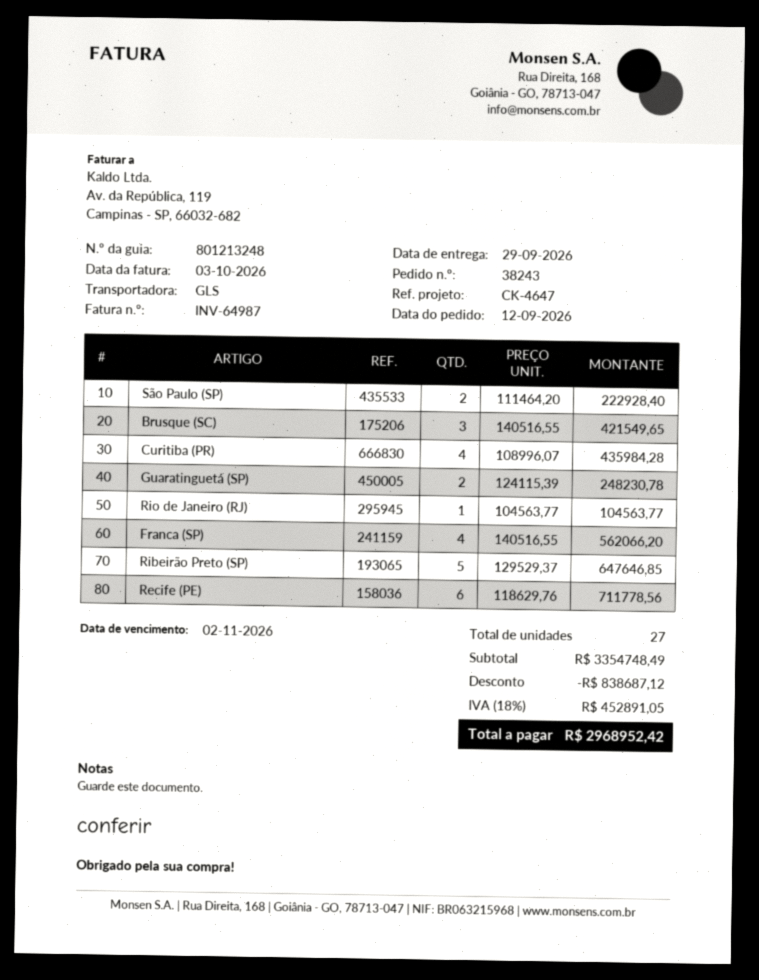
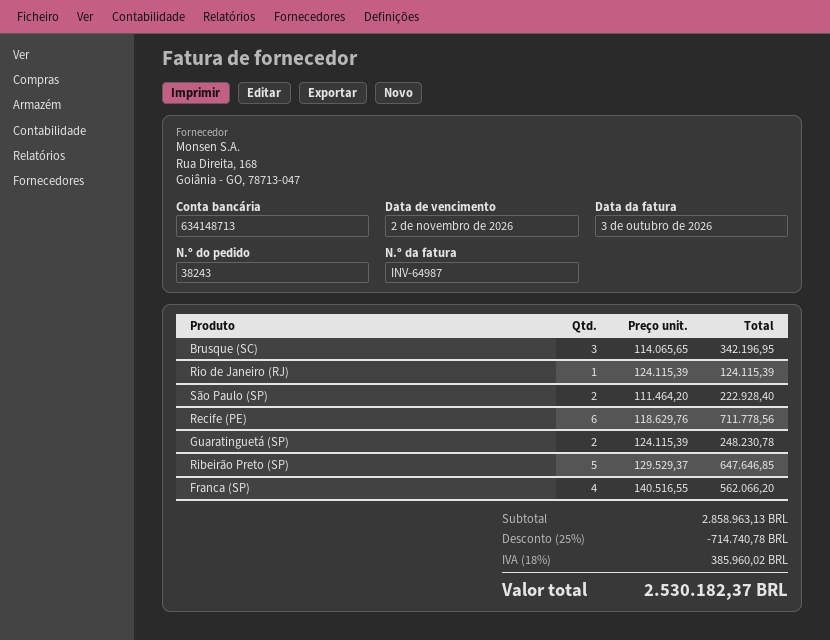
Brusque (SC): 3 x 140516.55 = 421549.65 -> 3 x 114065.65 = 342196.95
Curitiba (PR): 4 x 108996.07 = 435984.28 -> none
Rio de Janeiro (RJ): 1 x 104563.77 = 104563.77 -> 1 x 124115.39 = 124115.39
subtotal: 3354748.49 -> 2858963.13
discount: 838687.12 -> 714740.78
tax: 18% = 452891.05 -> 18% = 385960.02
total: 2968952.42 -> 2530182.37

